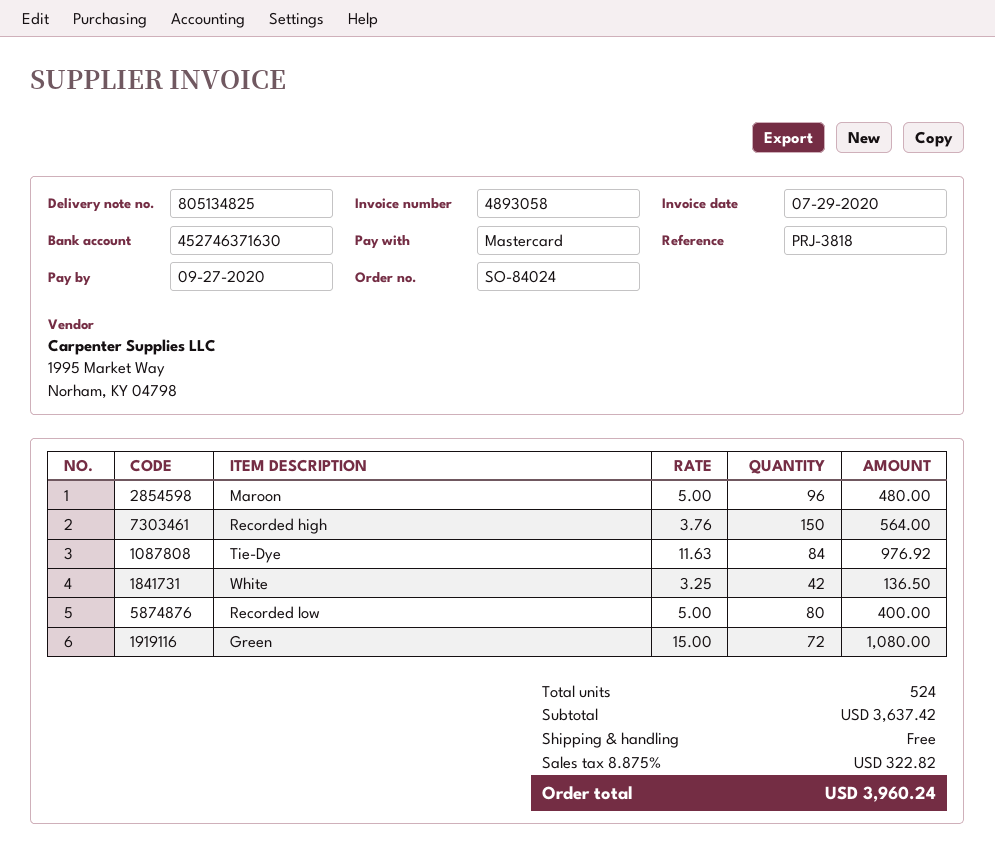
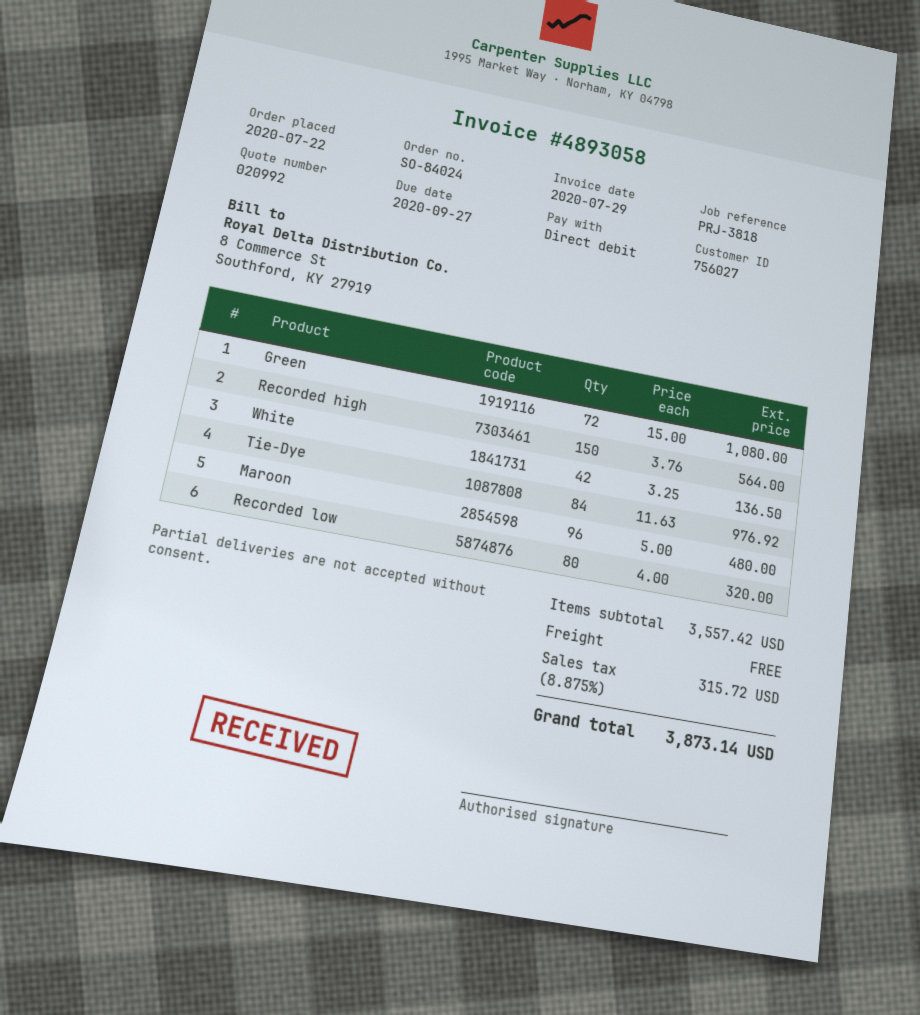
payment method: Mastercard -> direct debit
Recorded low: 80 x 5.00 = 400.00 -> 80 x 4.00 = 320.00
subtotal: 3637.42 -> 3557.42
tax: 8.875% = 322.82 -> 8.875% = 315.72
total: 3960.24 -> 3873.14

